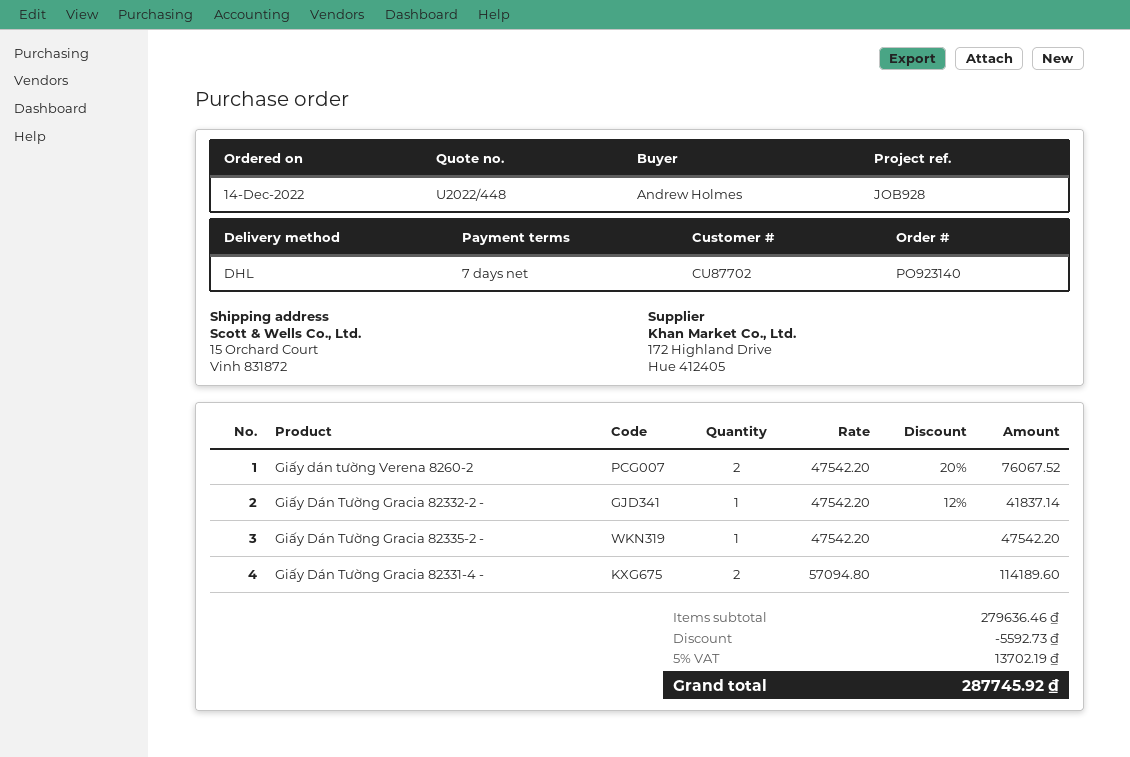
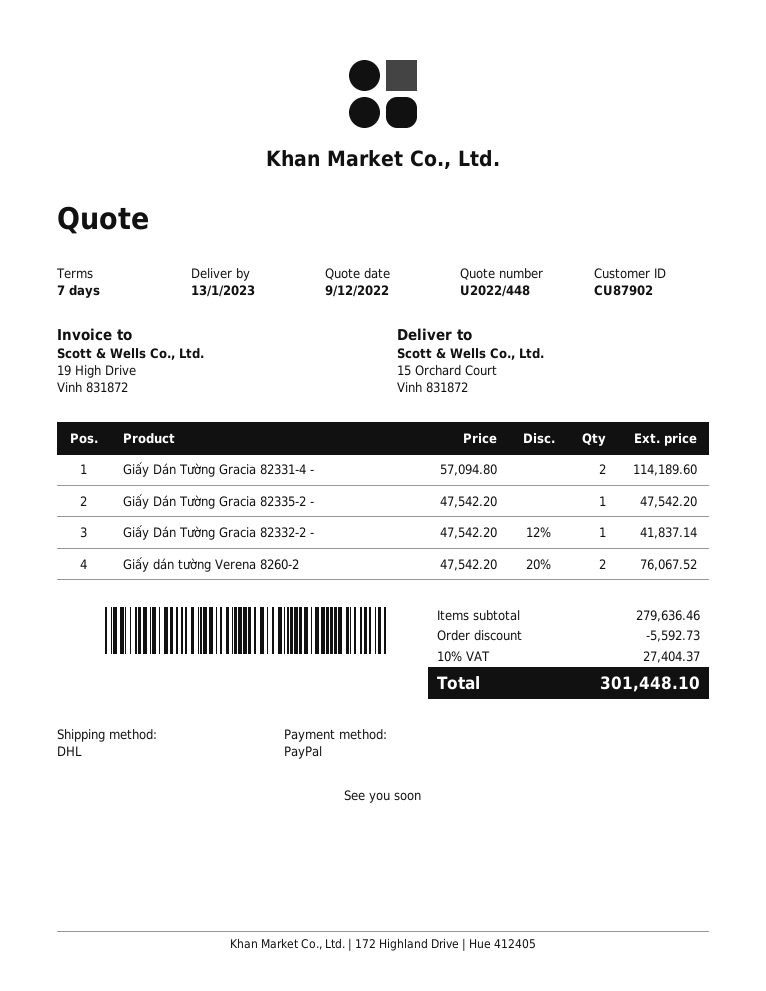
customer number: CU87702 -> CU87902
tax: 5% = 13702.19 -> 10% = 27404.37
total: 287745.92 -> 301448.10

